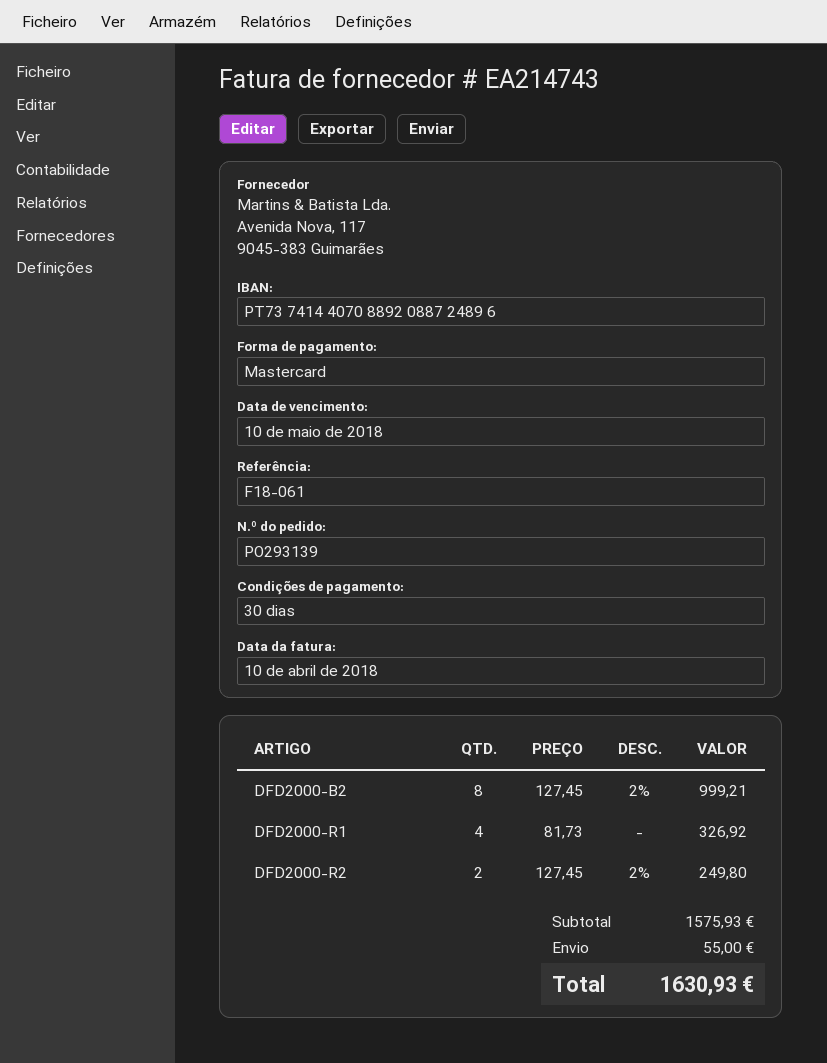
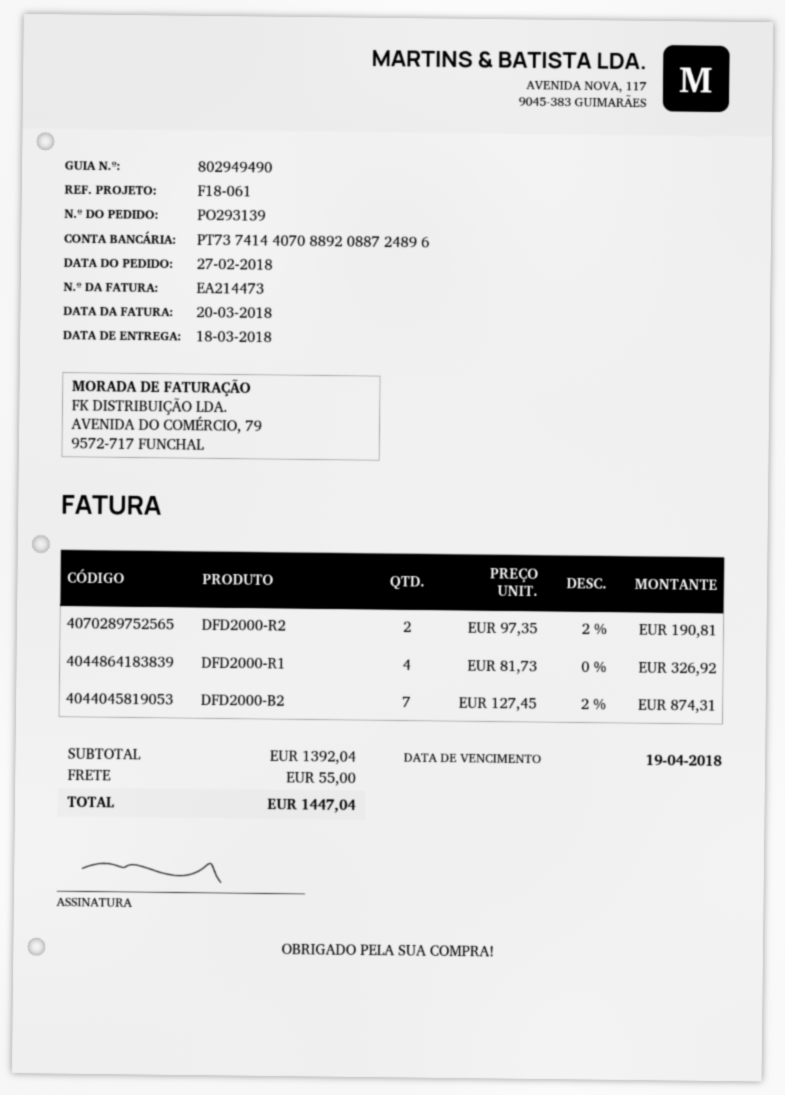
invoice number: EA214743 -> EA214473
invoice date: 2018-04-10 -> 2018-03-20
due date: 2018-05-10 -> 2018-04-19
DFD2000-B2: 8 x 127.45 - 2% = 999.21 -> 7 x 127.45 - 2% = 874.31
DFD2000-R2: 2 x 127.45 - 2% = 249.80 -> 2 x 97.35 - 2% = 190.81
subtotal: 1575.93 -> 1392.04
total: 1630.93 -> 1447.04

